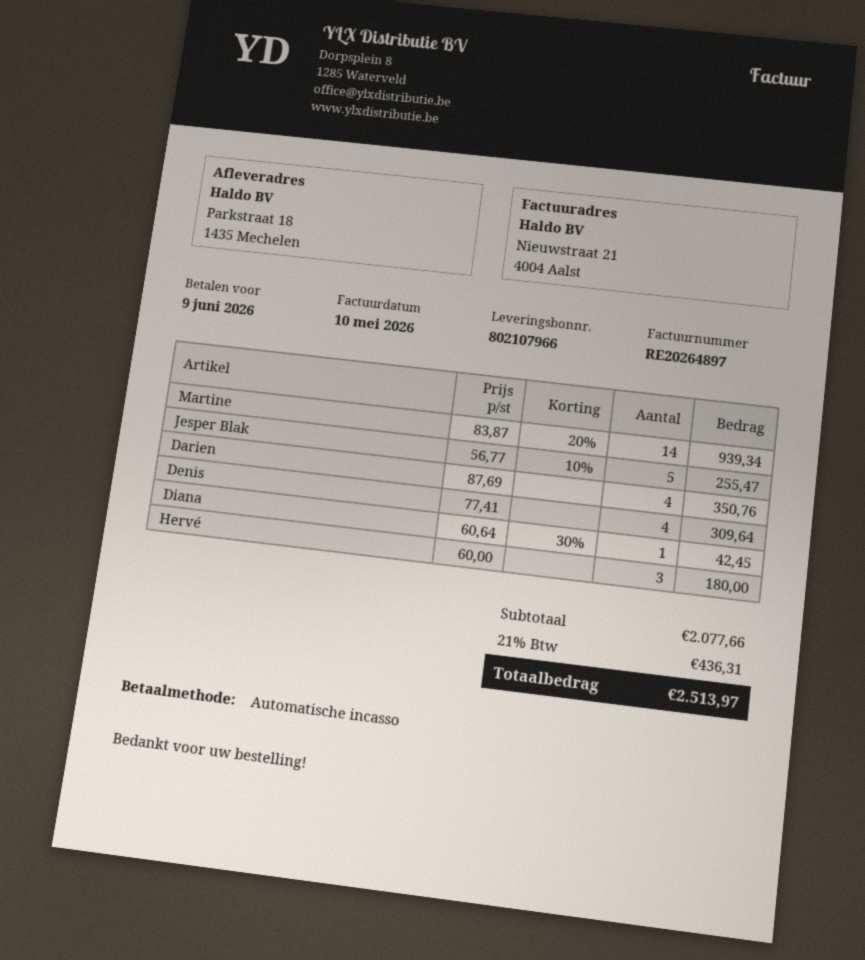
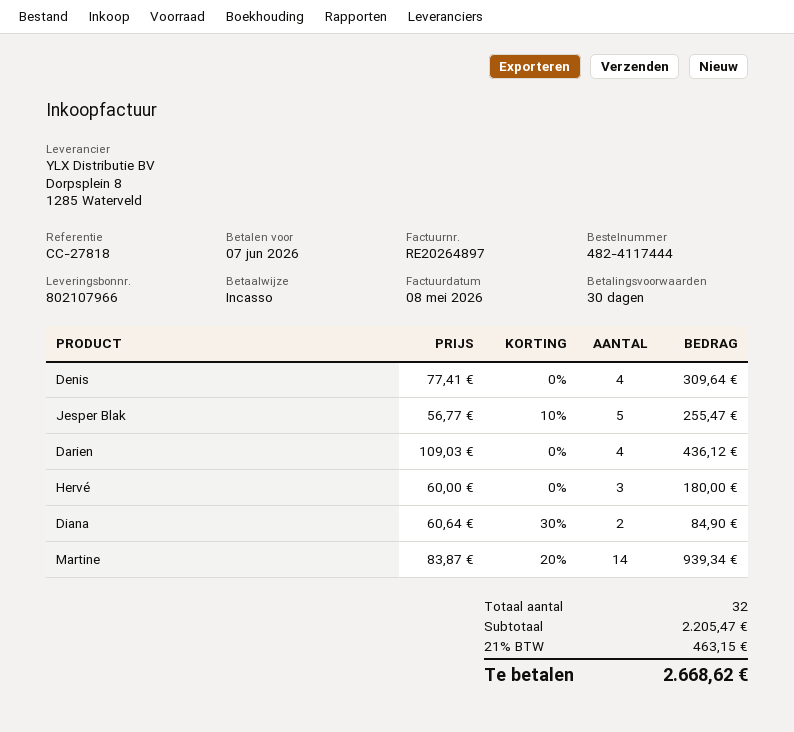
invoice date: 2026-05-10 -> 2026-05-08
due date: 2026-06-09 -> 2026-06-07
Darien: 4 x 87.69 = 350.76 -> 4 x 109.03 = 436.12
Diana: 1 x 60.64 - 30% = 42.45 -> 2 x 60.64 - 30% = 84.90
subtotal: 2077.66 -> 2205.47
tax: 21% = 436.31 -> 21% = 463.15
total: 2513.97 -> 2668.62

